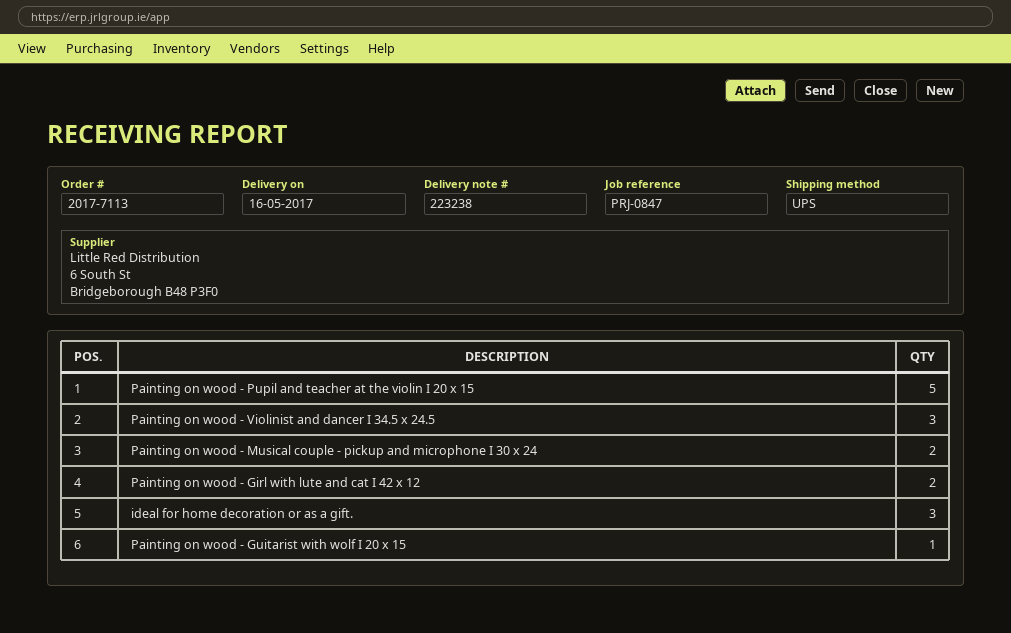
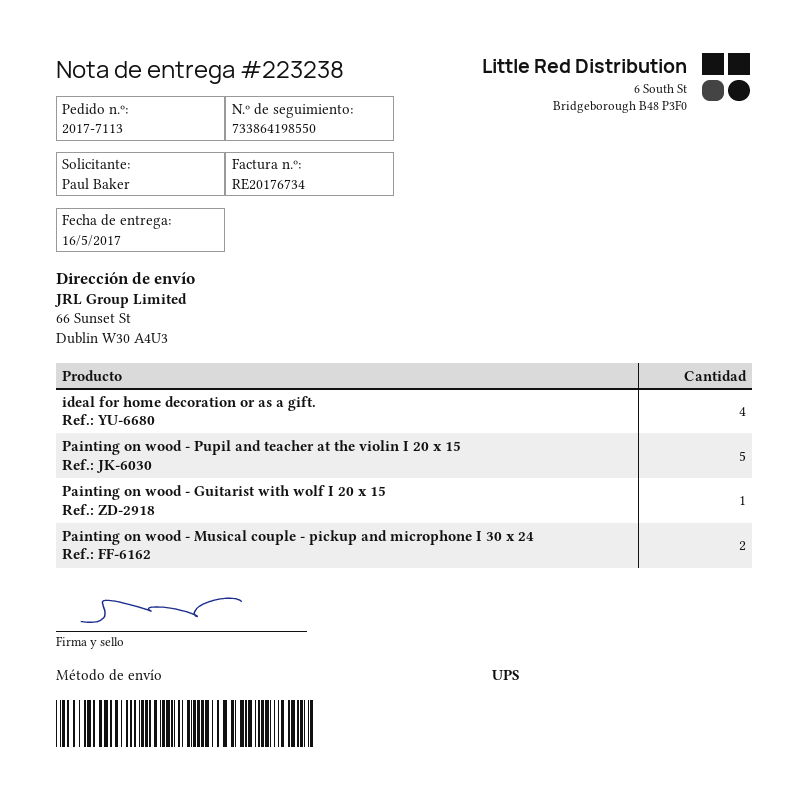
Painting on wood - Violinist and dancer I 34.5 x 24.5: 3 -> none
Painting on wood - Girl with lute and cat I 42 x 12: 2 -> none
ideal for home decoration or as a gift.: 3 -> 4

